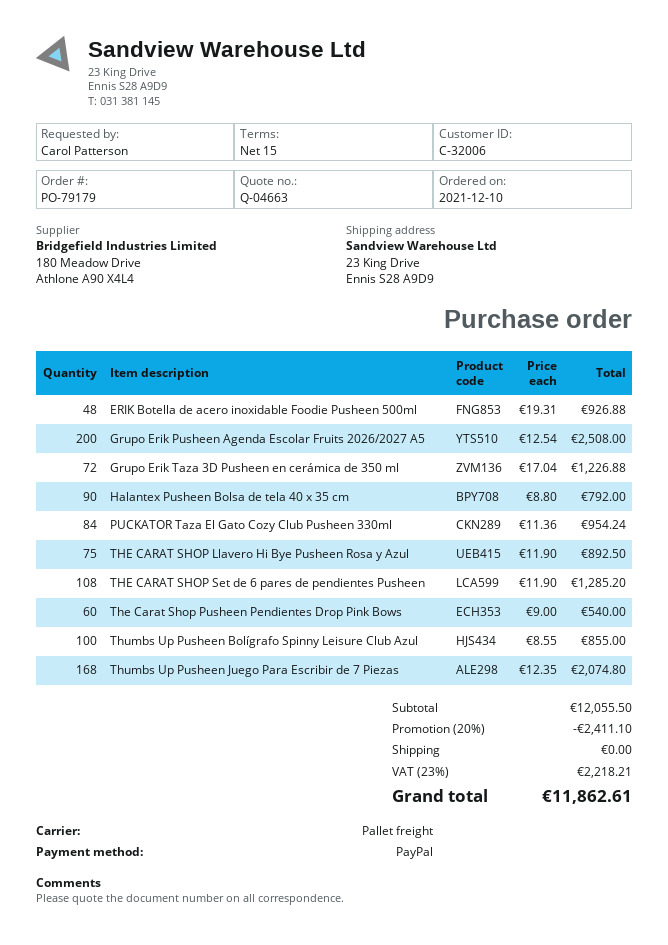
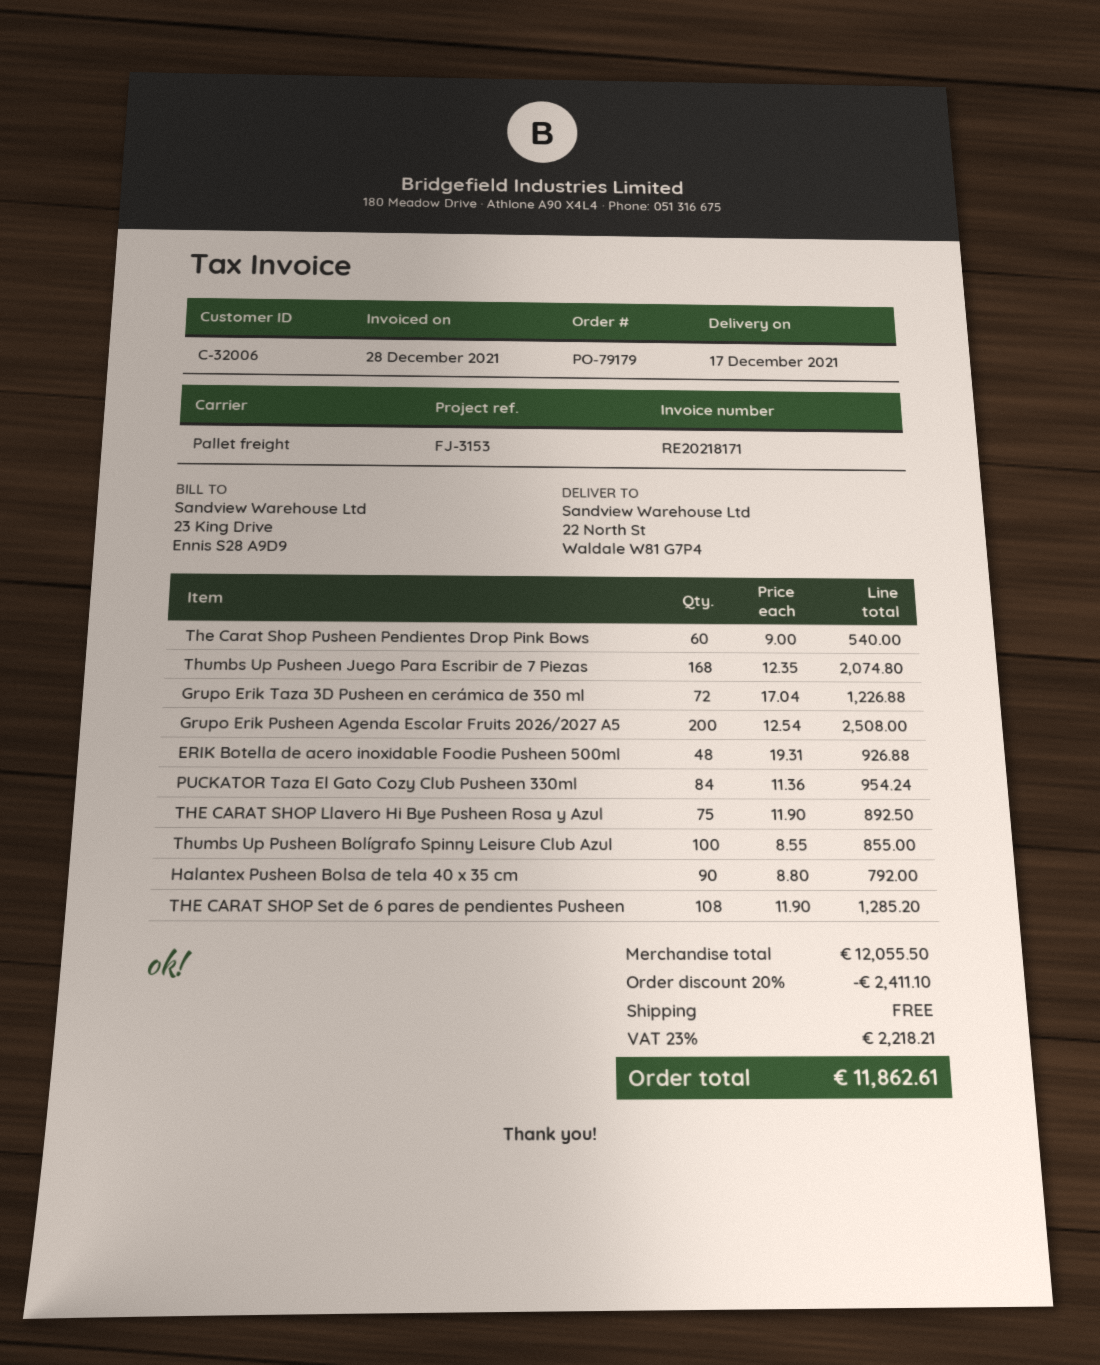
ship to: 23 King Drive, Ennis S28 A9D9 -> 22 North St, Waldale W81 G7P4

